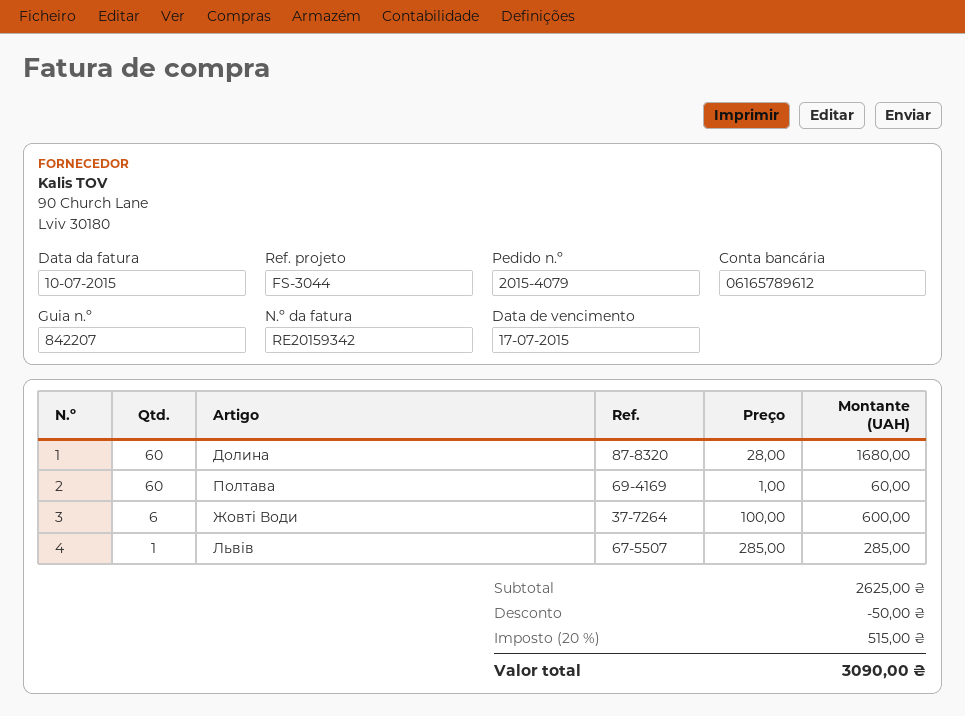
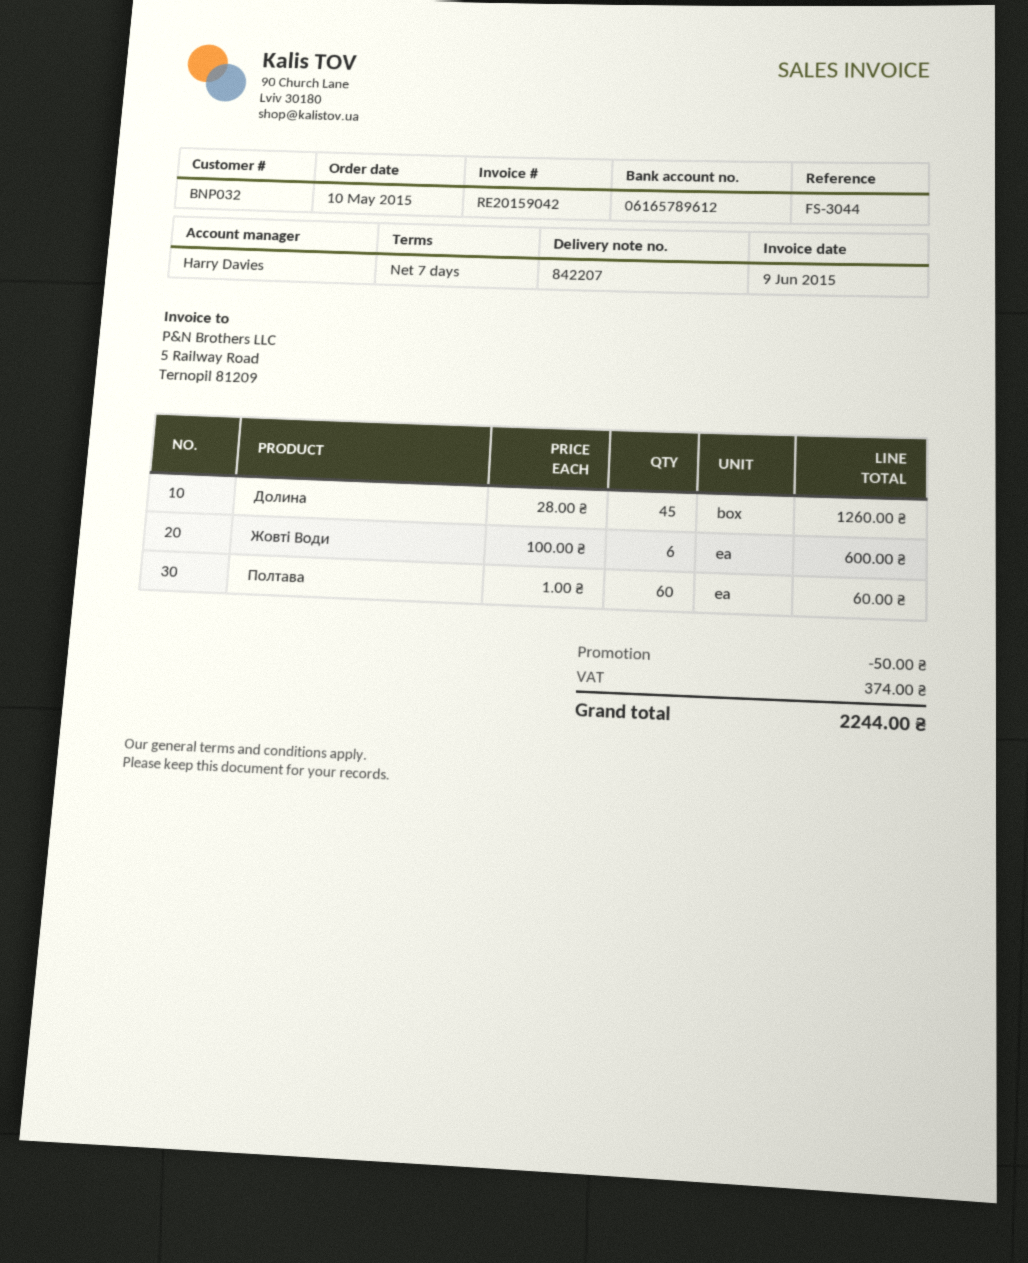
invoice number: RE20159342 -> RE20159042
invoice date: 2015-07-10 -> 2015-06-09
Долина: 60 x 28.00 = 1680.00 -> 45 x 28.00 = 1260.00
Львів: 1 x 285.00 = 285.00 -> none
tax: 515.00 -> 374.00
total: 3090.00 -> 2244.00

